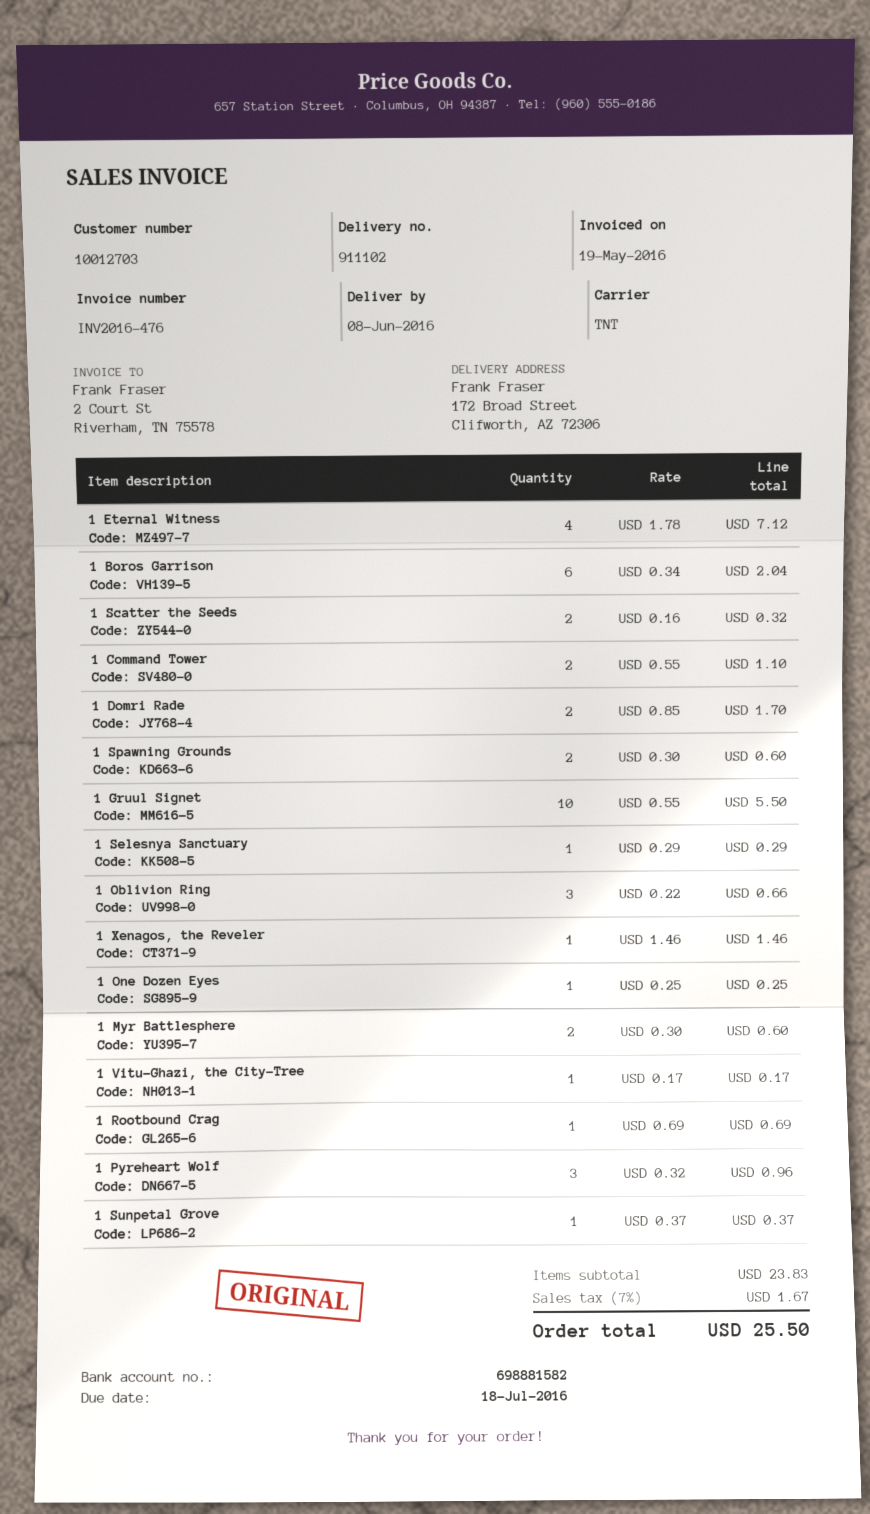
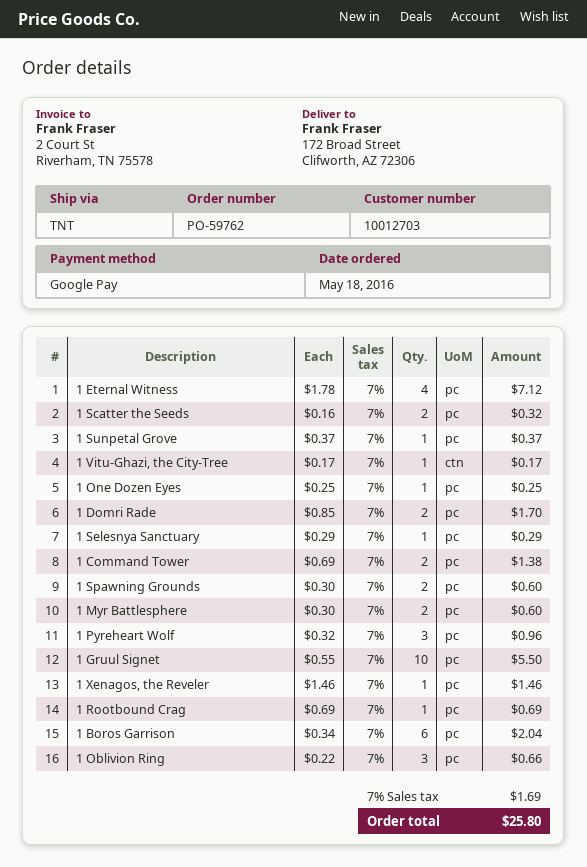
1 Command Tower: 2 x 0.55 = 1.10 -> 2 x 0.69 = 1.38
tax: 7% = 1.67 -> 7% = 1.69
total: 25.50 -> 25.80

